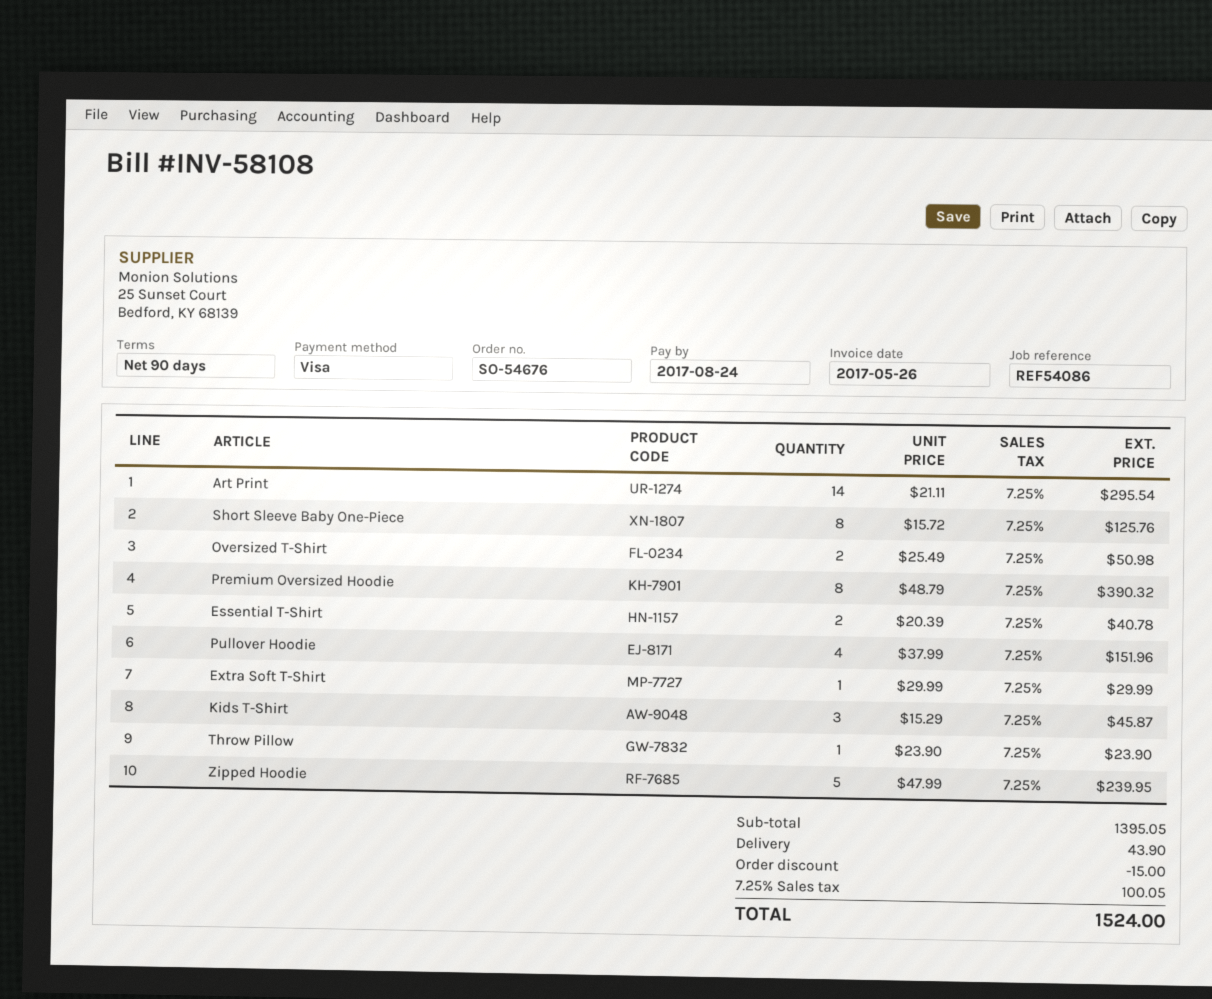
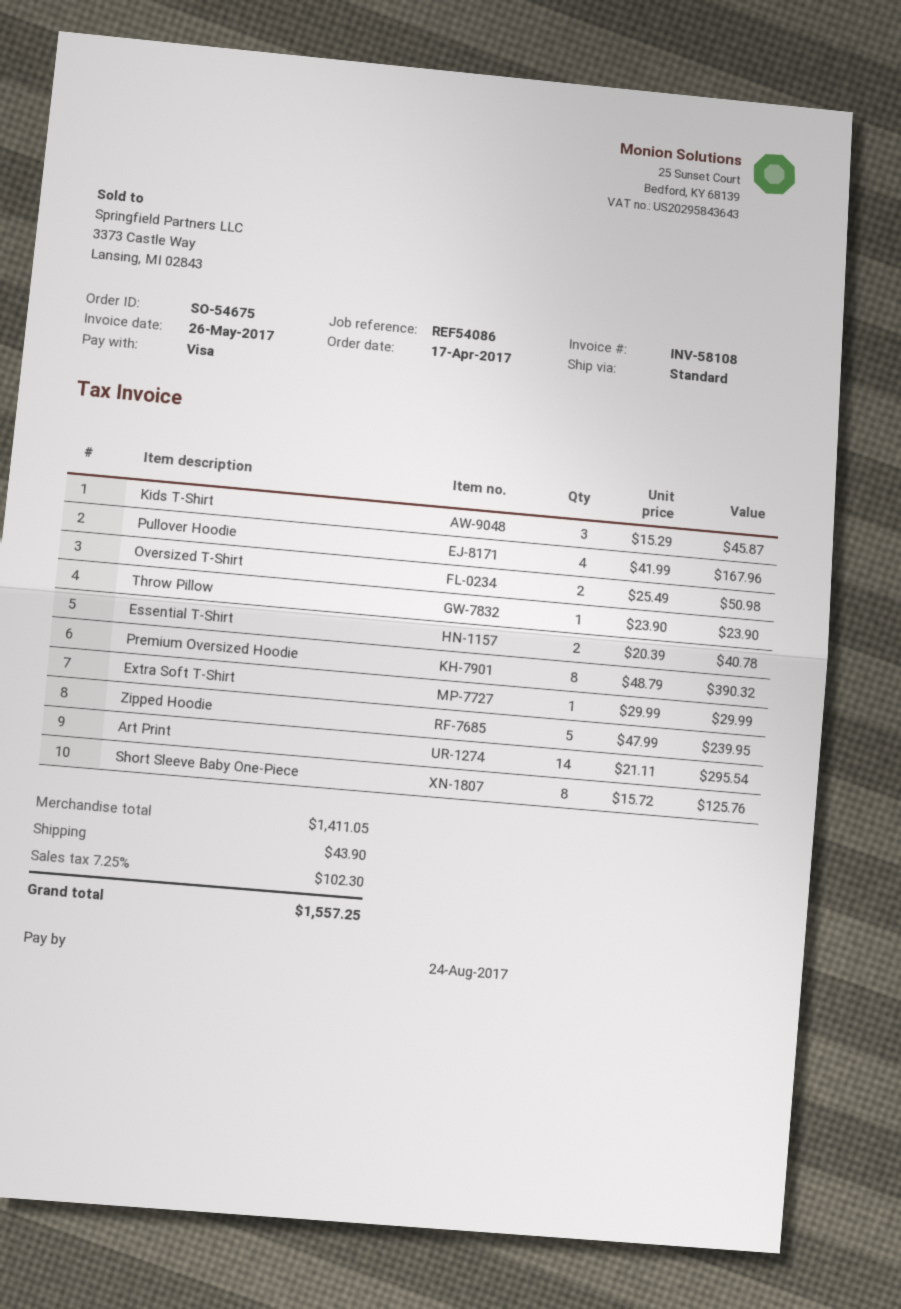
order number: SO-54676 -> SO-54675
Pullover Hoodie: 4 x 37.99 = 151.96 -> 4 x 41.99 = 167.96
subtotal: 1395.05 -> 1411.05
discount: 15.00 -> none
tax: 7.25% = 100.05 -> 7.25% = 102.30
total: 1524.00 -> 1557.25

